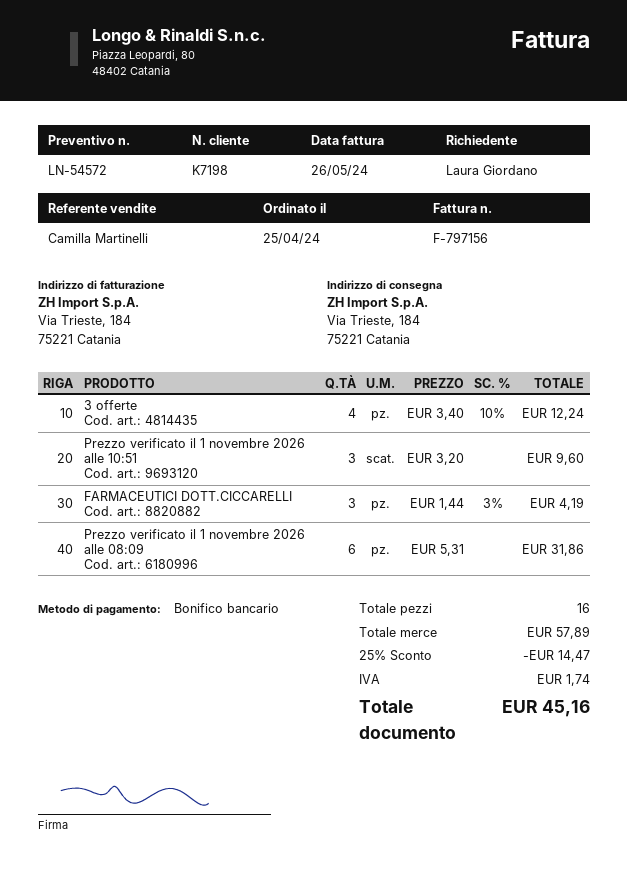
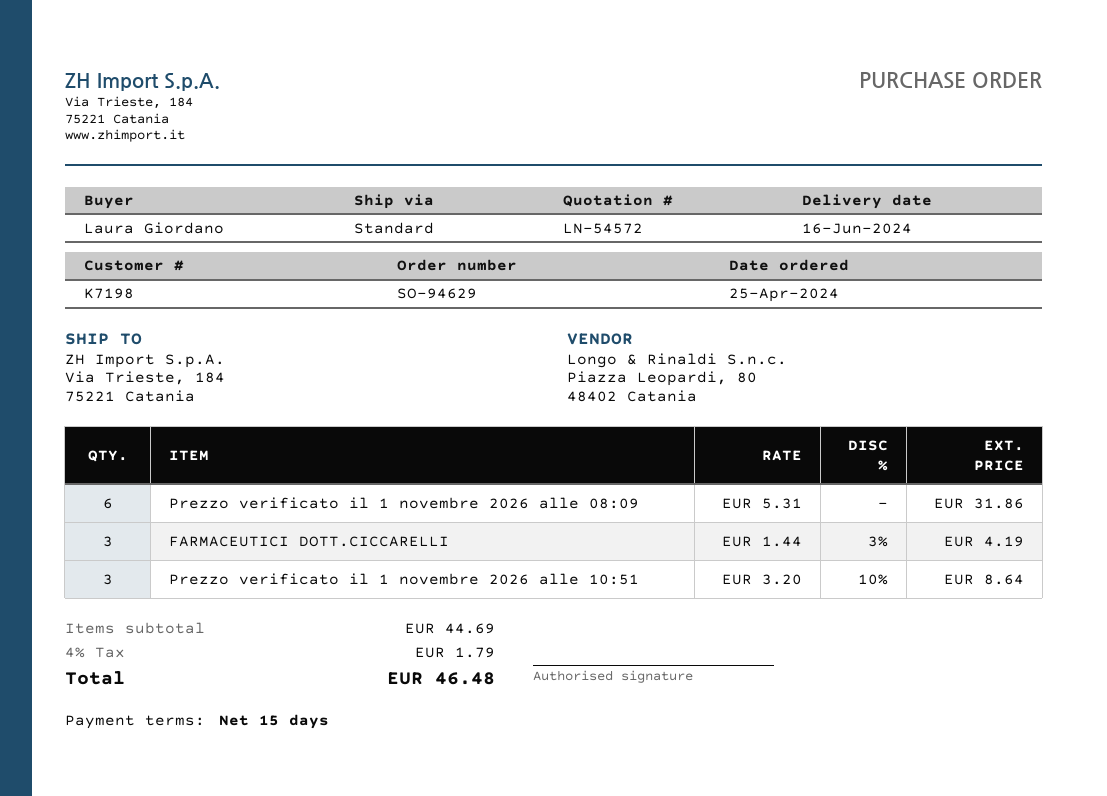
3 offerte: 4 x 3.40 - 10% = 12.24 -> none
Prezzo verificato il 1 novembre 2026 alle 10:51: 3 x 3.20 = 9.60 -> 3 x 3.20 - 10% = 8.64
subtotal: 57.89 -> 44.69
discount: 25% = 14.47 -> none
tax: 1.74 -> 1.79
total: 45.16 -> 46.48

